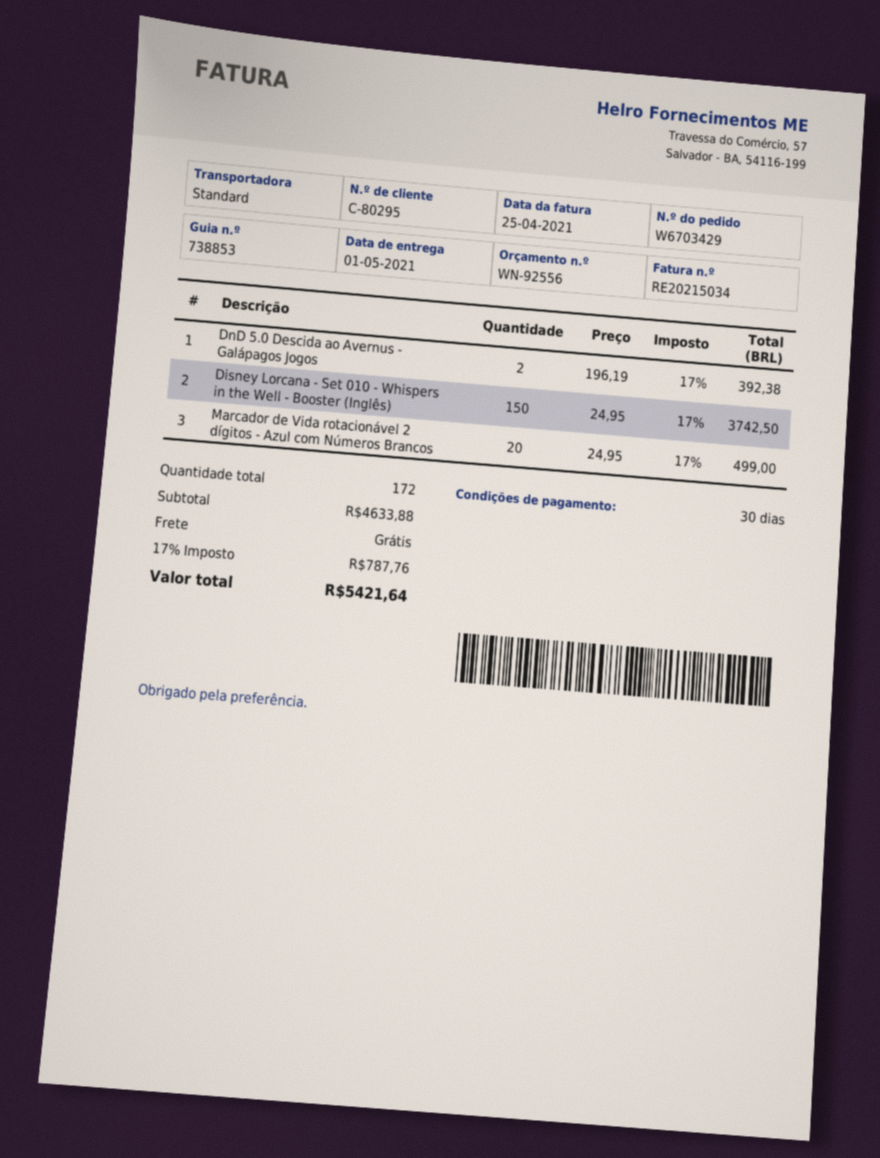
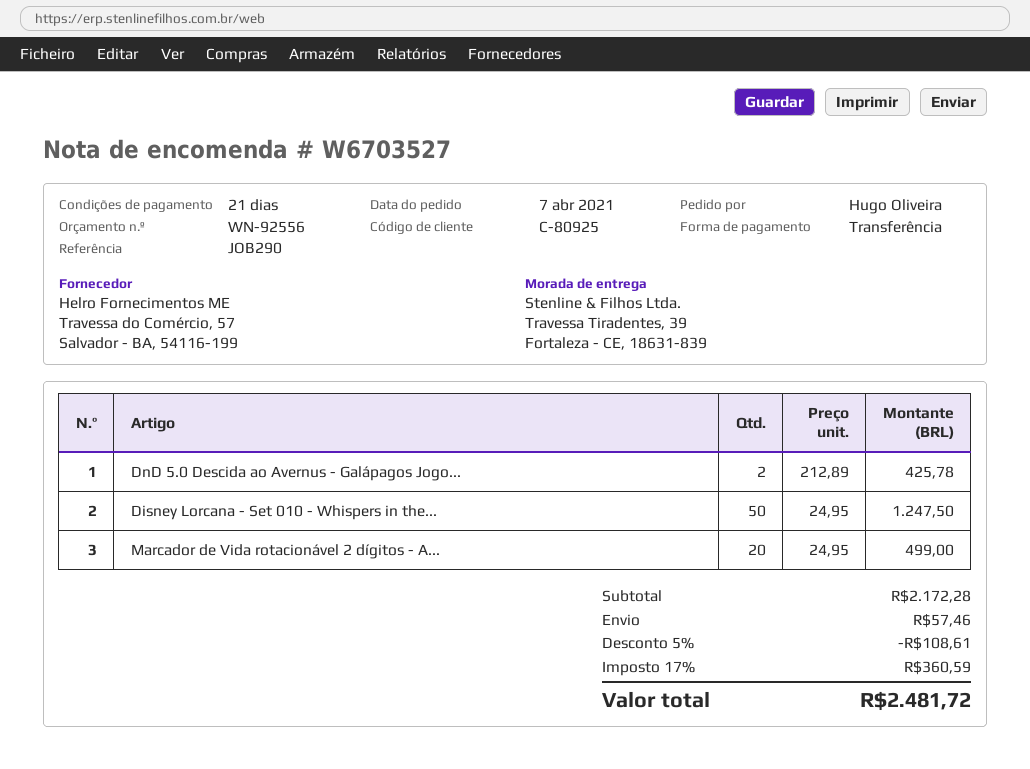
order number: W6703429 -> W6703527
payment terms: 30 days -> 21 days
customer number: C-80295 -> C-80925
DnD 5.0 Descida ao Avernus - Galápagos Jogos: 2 x 196.19 = 392.38 -> 2 x 212.89 = 425.78
Disney Lorcana - Set 010 - Whispers in the Well - Booster (Inglês): 150 x 24.95 = 3742.50 -> 50 x 24.95 = 1247.50
subtotal: 4633.88 -> 2172.28
discount: none -> 5% = 108.61
shipping: 0.00 -> 57.46
tax: 17% = 787.76 -> 17% = 360.59
total: 5421.64 -> 2481.72

